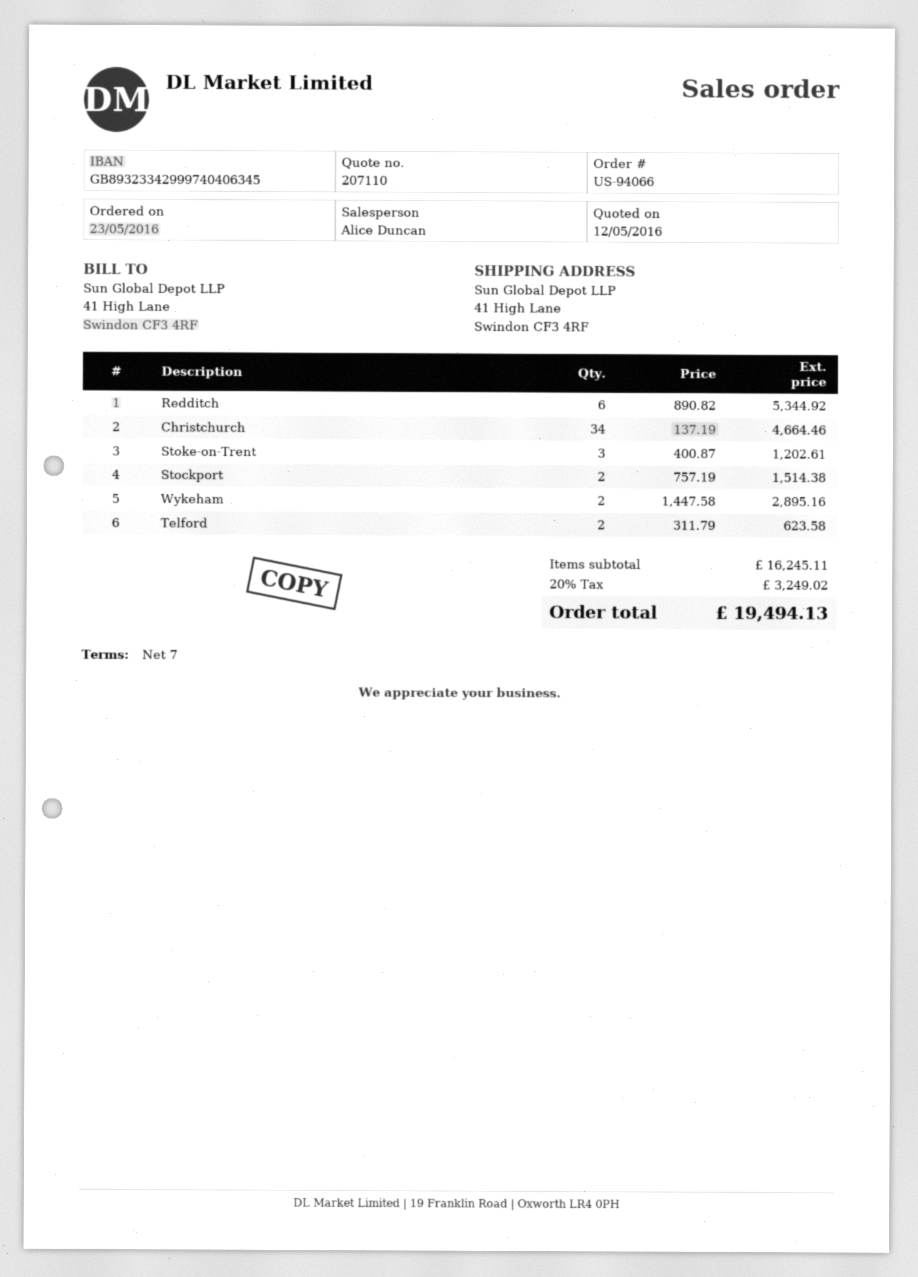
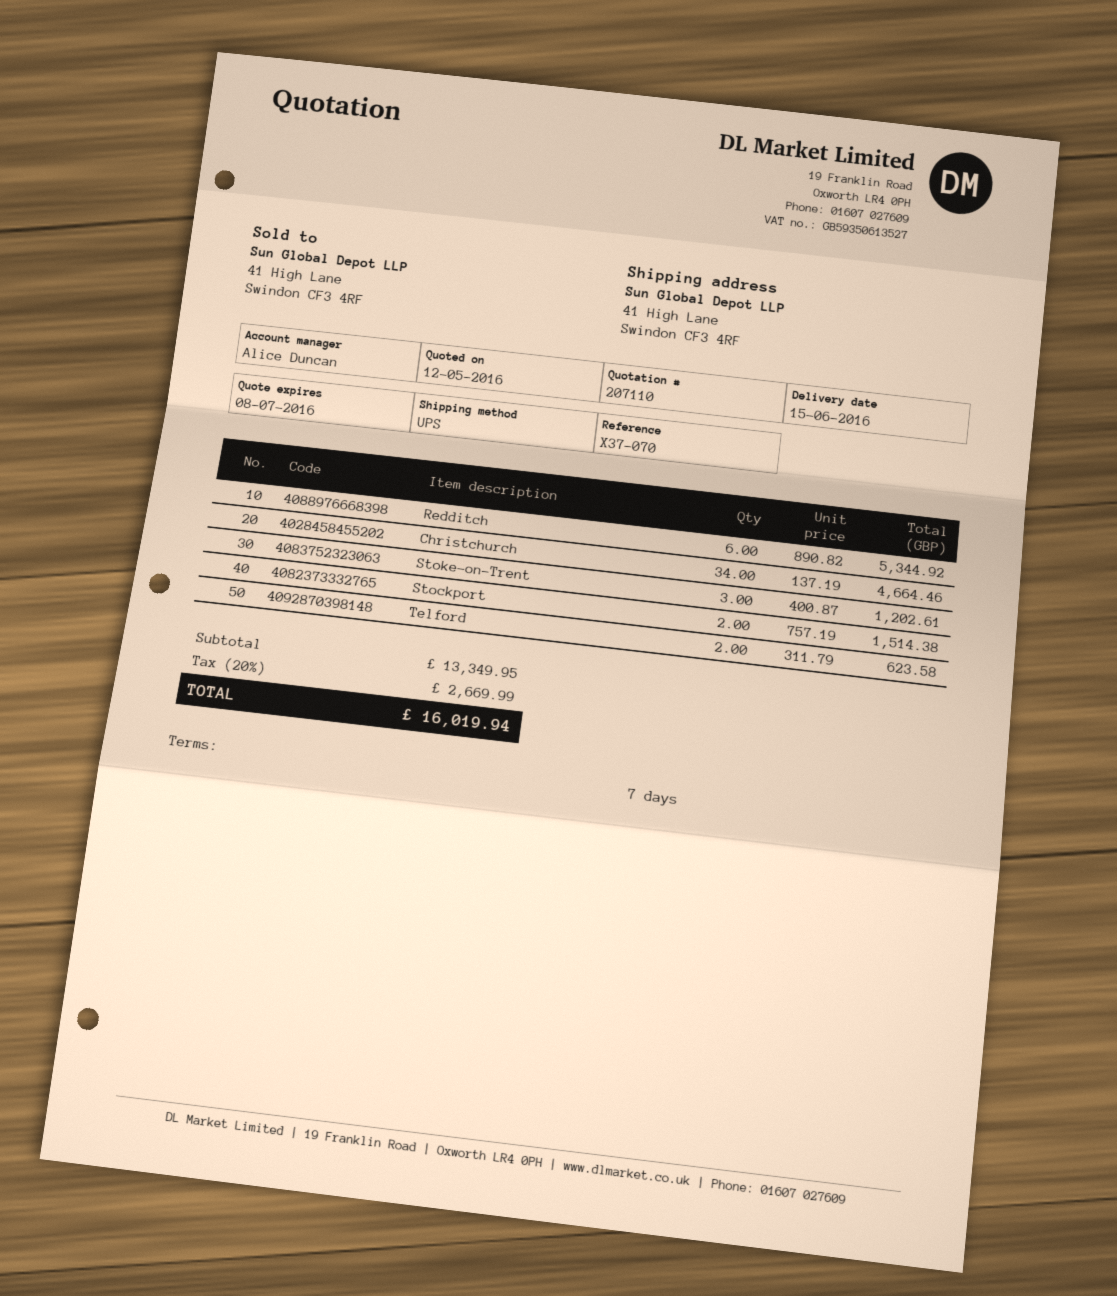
Wykeham: 2 x 1447.58 = 2895.16 -> none
subtotal: 16245.11 -> 13349.95
tax: 20% = 3249.02 -> 20% = 2669.99
total: 19494.13 -> 16019.94

